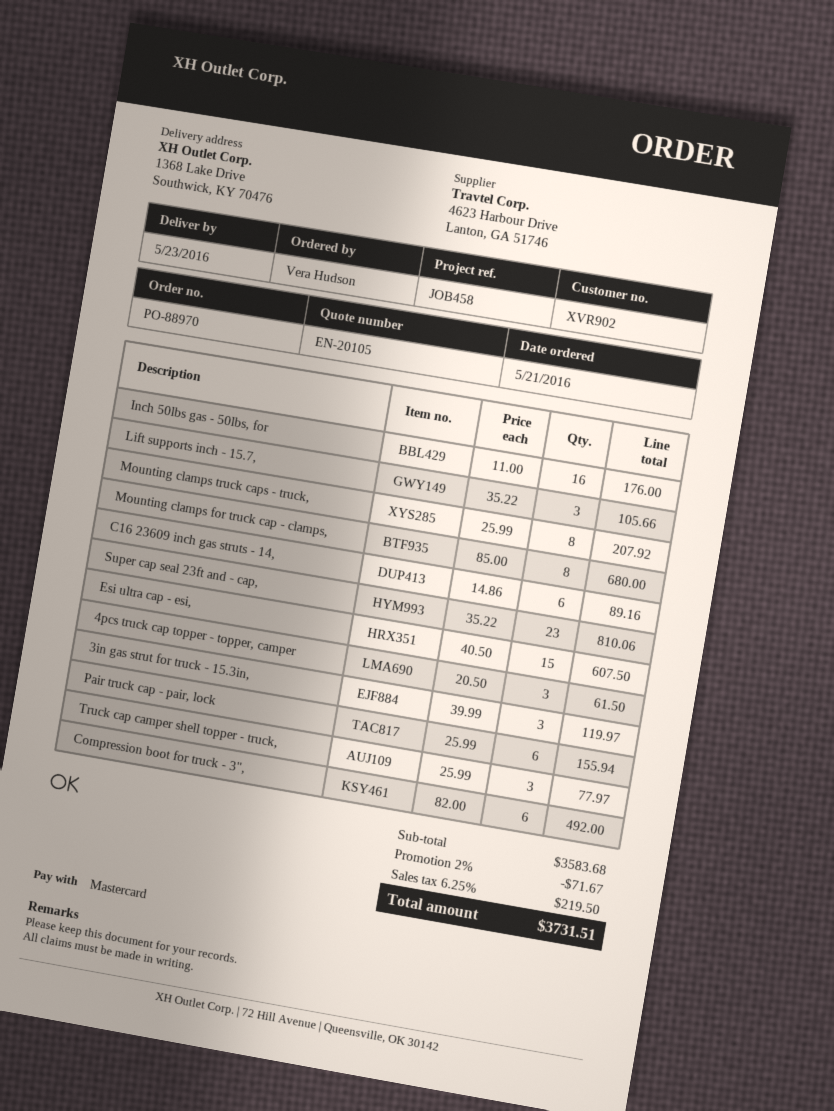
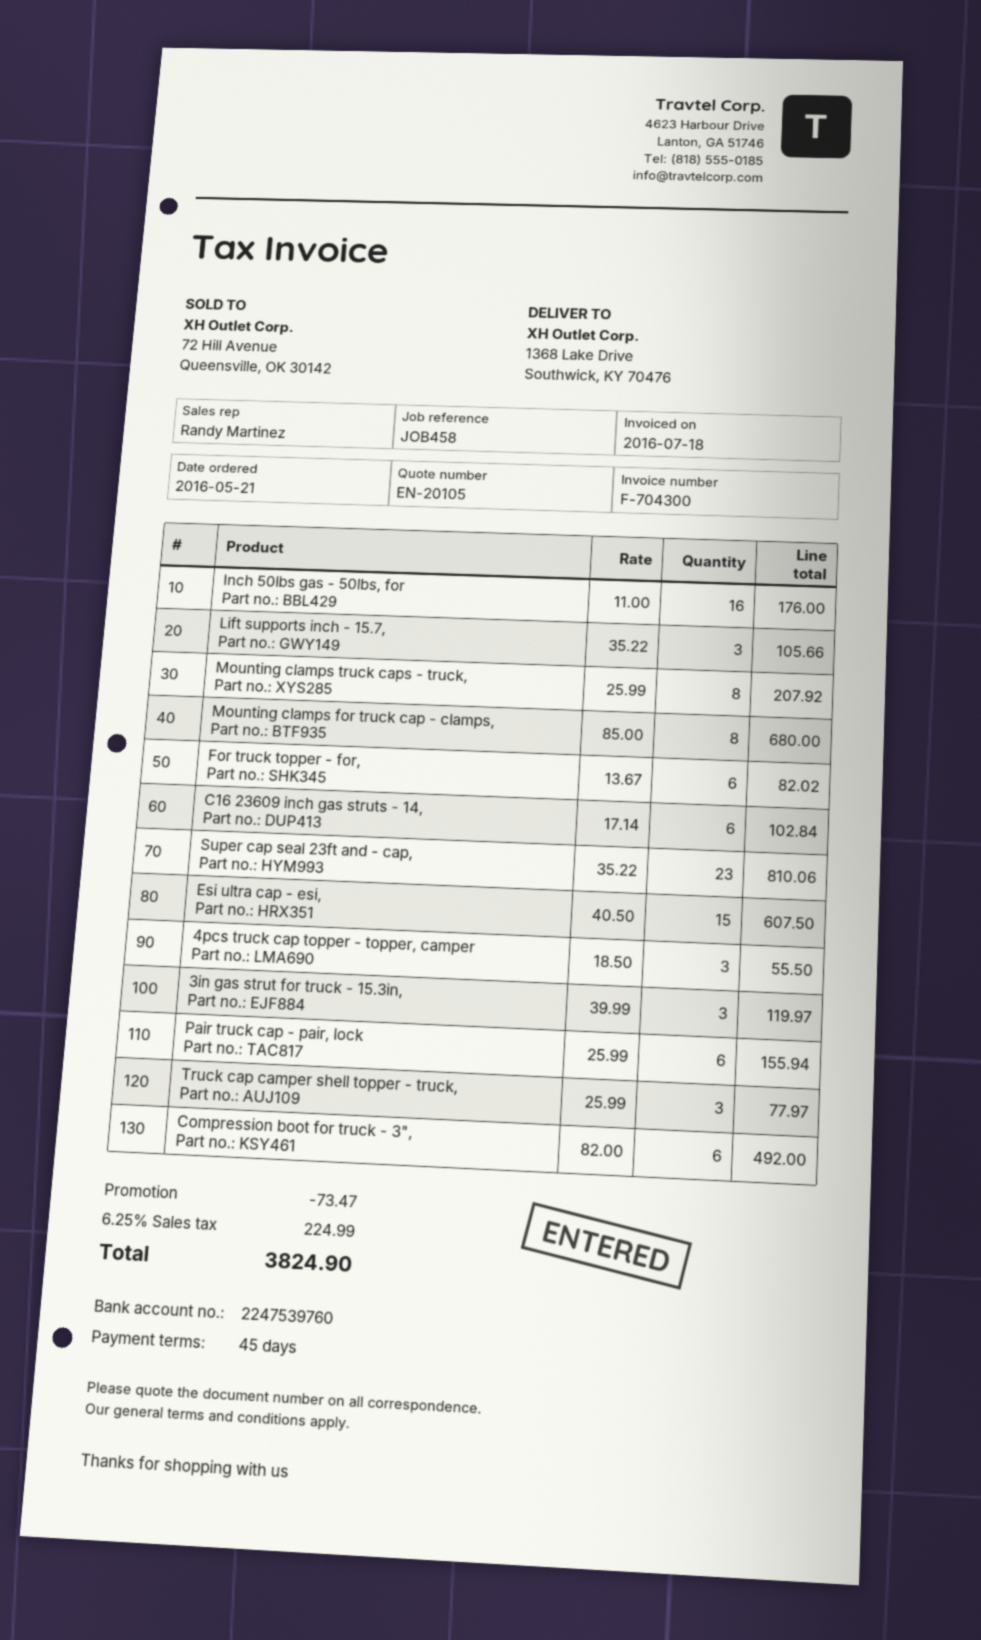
C16 23609 inch gas struts - 14,: 6 x 14.86 = 89.16 -> 6 x 17.14 = 102.84
4pcs truck cap topper - topper, camper: 3 x 20.50 = 61.50 -> 3 x 18.50 = 55.50
For truck topper - for,: none -> 6 x 13.67 = 82.02
discount: 71.67 -> 73.47
tax: 6.25% = 219.50 -> 6.25% = 224.99
total: 3731.51 -> 3824.90

